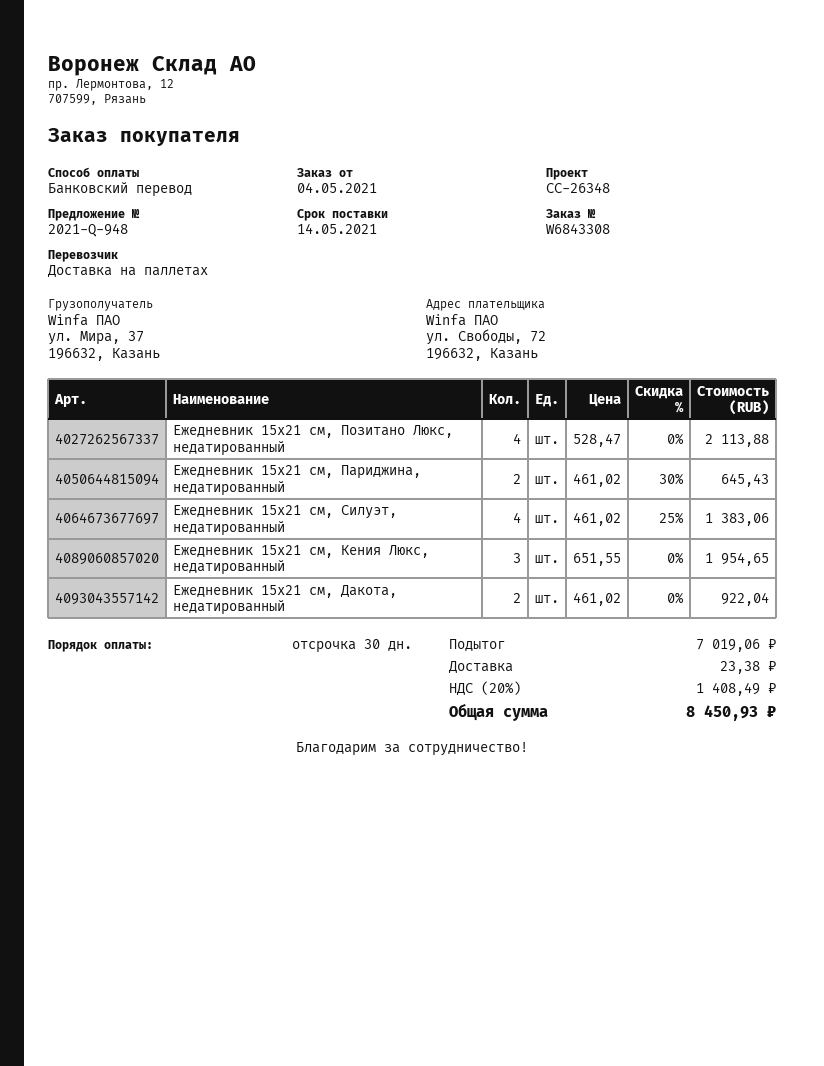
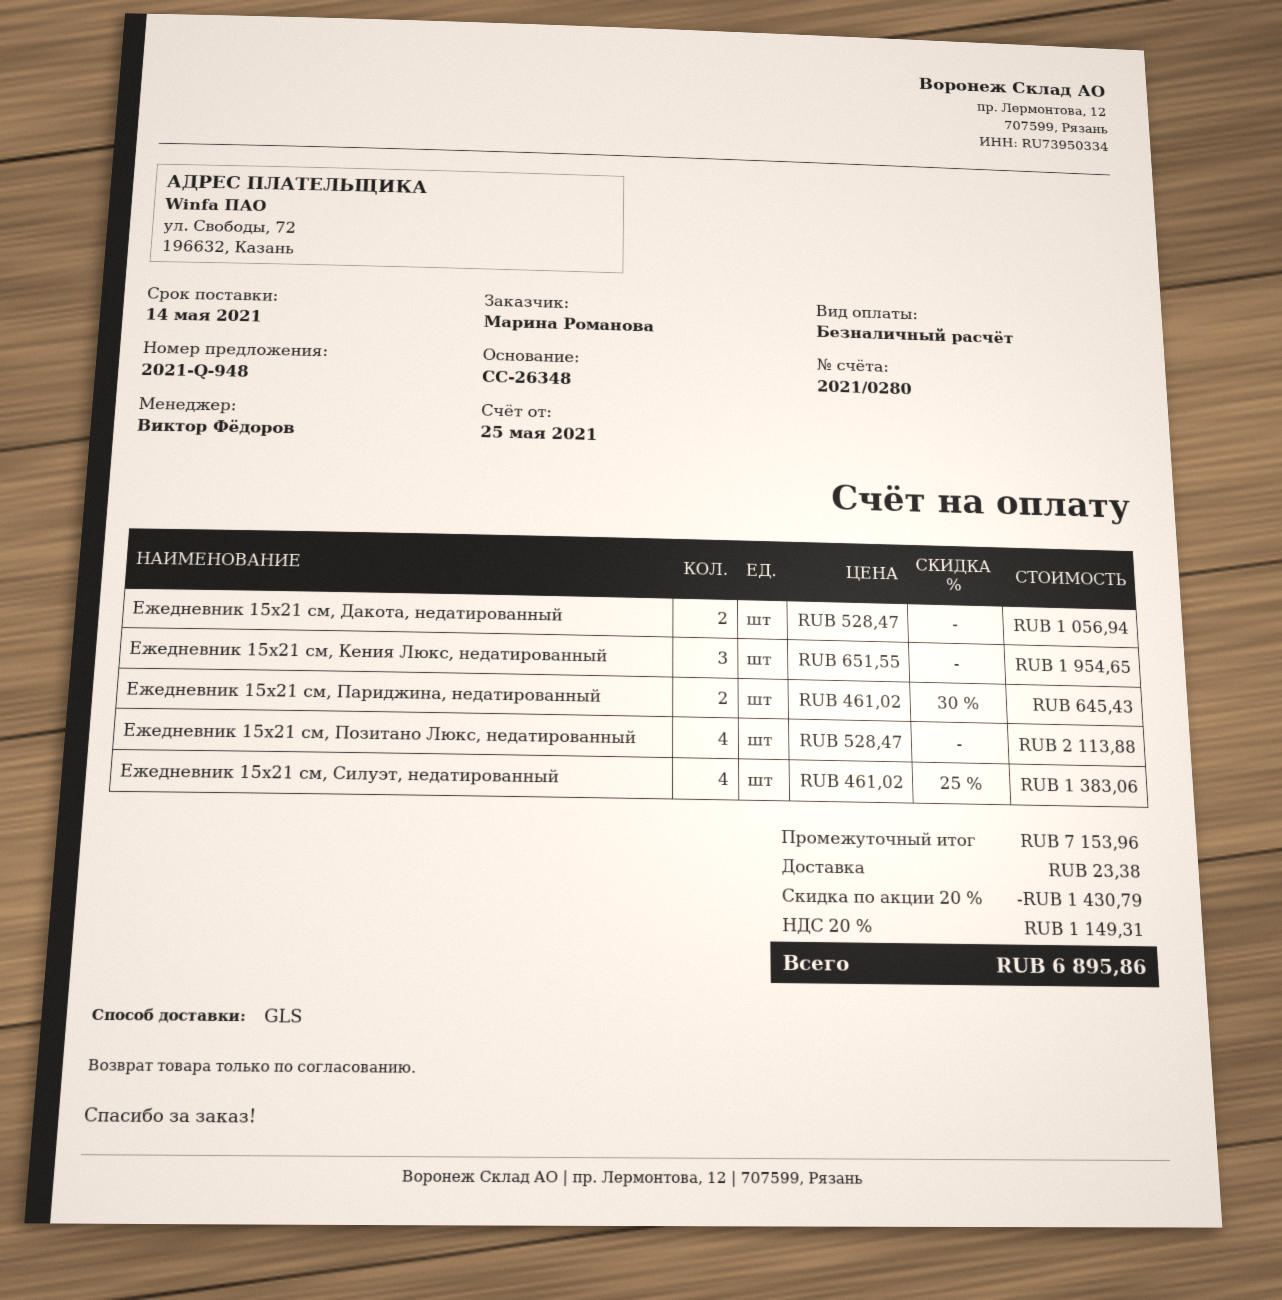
shipping method: pallet freight -> GLS
Ежедневник 15х21 см, Дакота, недатированный: 2 x 461.02 = 922.04 -> 2 x 528.47 = 1056.94
subtotal: 7019.06 -> 7153.96
discount: none -> 20% = 1430.79
tax: 20% = 1408.49 -> 20% = 1149.31
total: 8450.93 -> 6895.86

